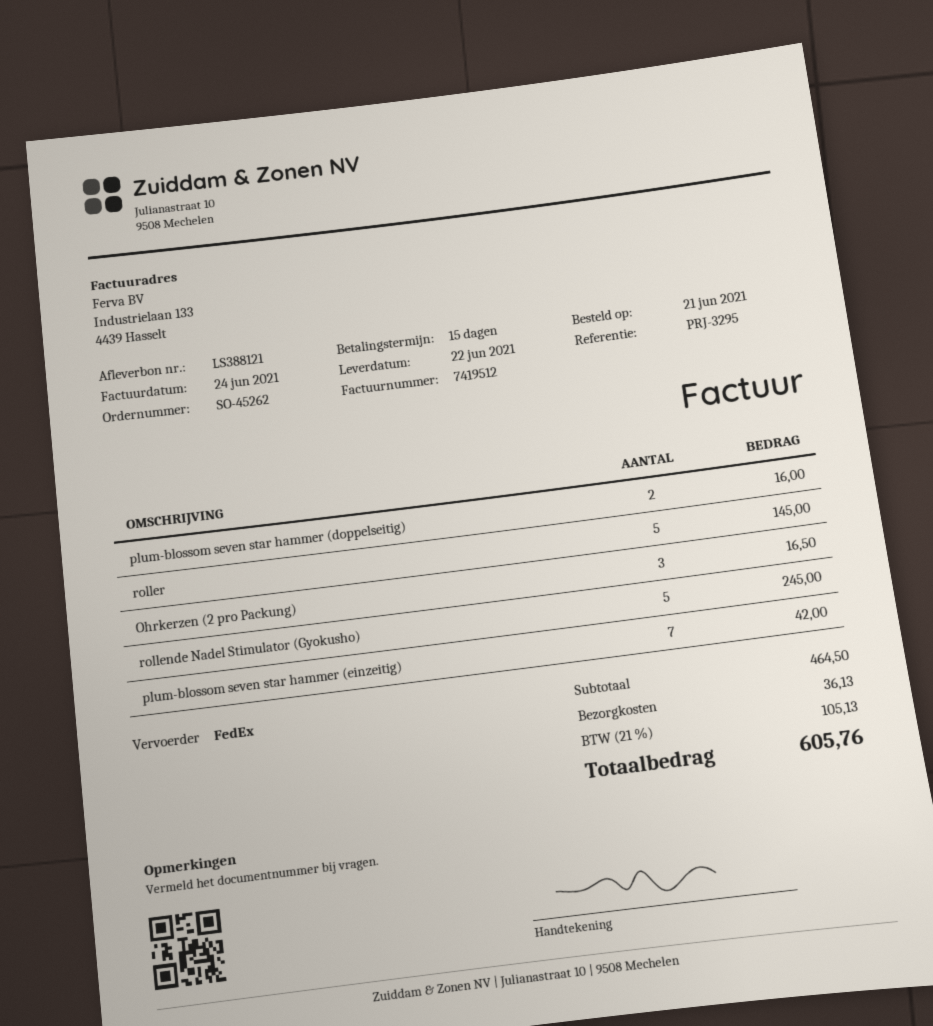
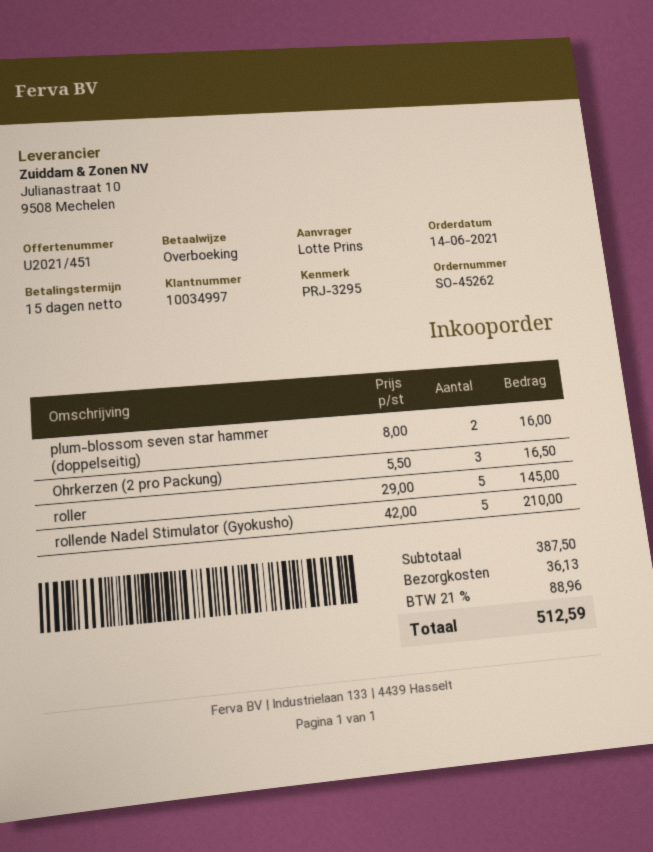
order date: 2021-06-21 -> 2021-06-14
rollende Nadel Stimulator (Gyokusho): 5 for 245.00 -> 5 for 210.00
plum-blossom seven star hammer (einzeitig): 7 for 42.00 -> none
subtotal: 464.50 -> 387.50
tax: 21% = 105.13 -> 21% = 88.96
total: 605.76 -> 512.59

